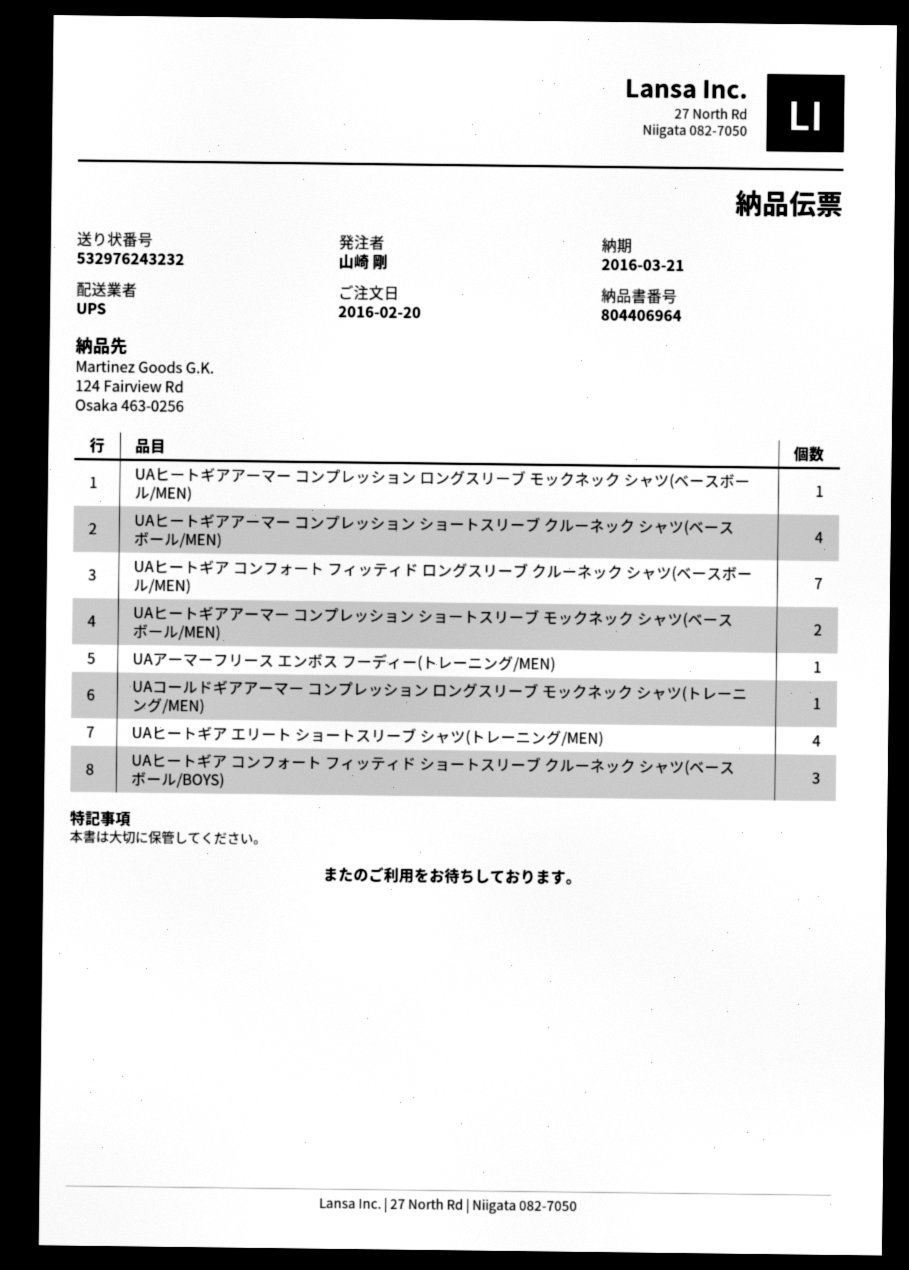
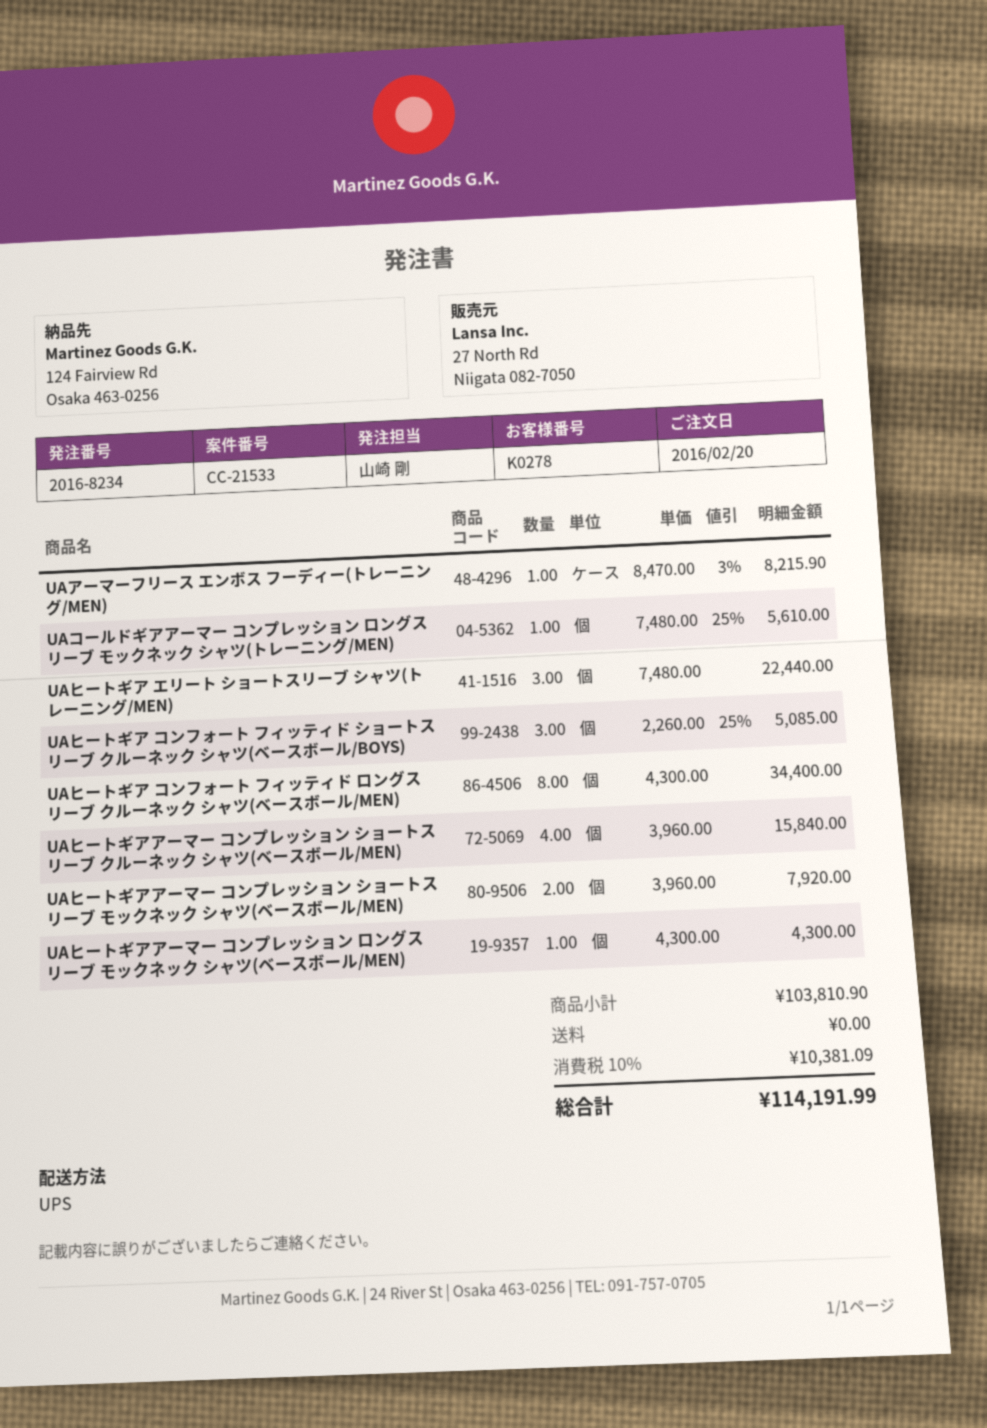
UAヒートギア コンフォート フィッティド ロングスリーブ クルーネック シャツ(ベースボール/MEN): 7 -> 8
UAヒートギア エリート ショートスリーブ シャツ(トレーニング/MEN): 4 -> 3

